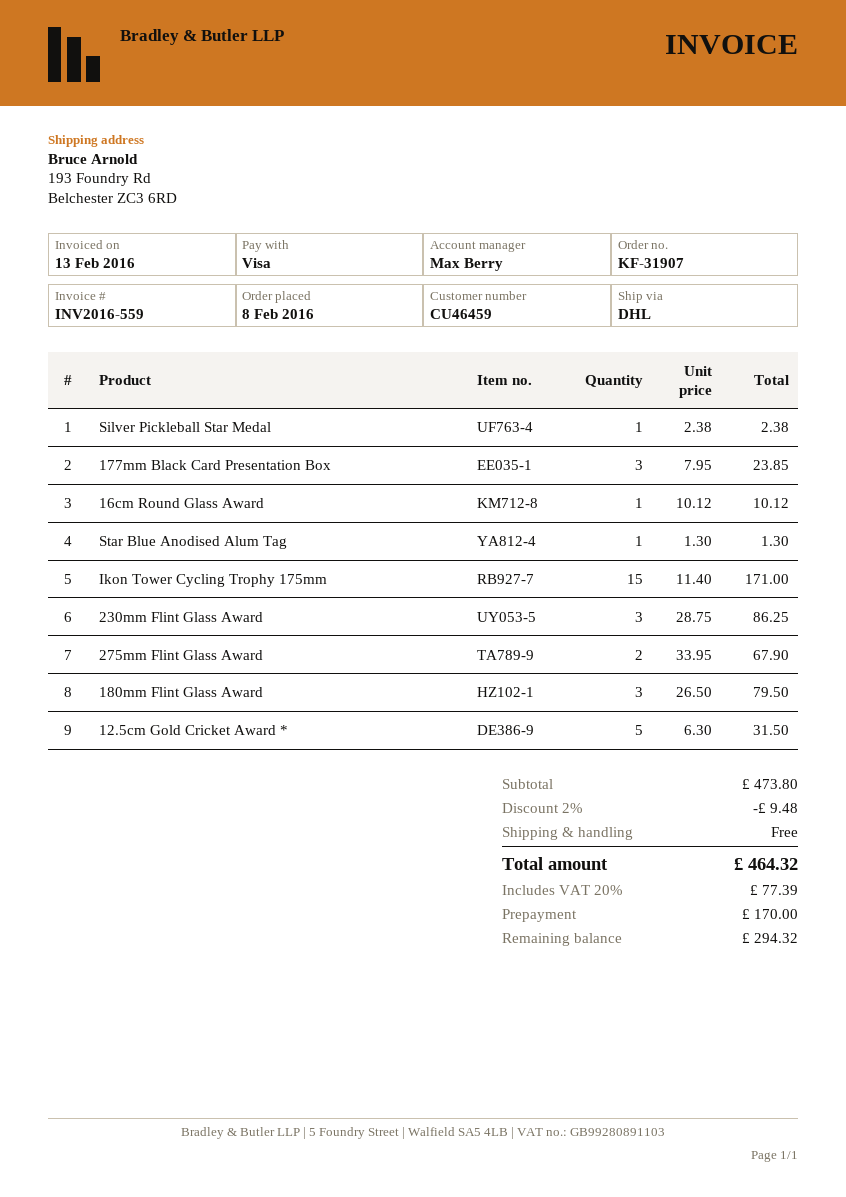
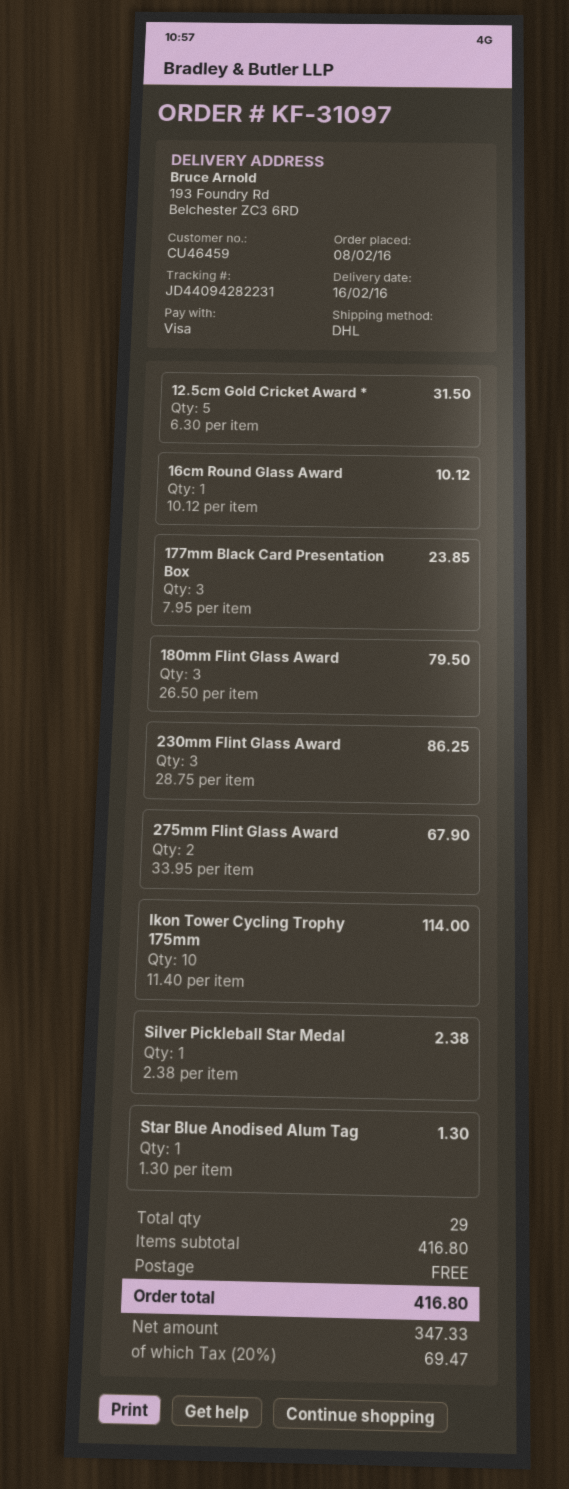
order number: KF-31907 -> KF-31097
Ikon Tower Cycling Trophy 175mm: 15 x 11.40 = 171.00 -> 10 x 11.40 = 114.00
subtotal: 473.80 -> 416.80
discount: 2% = 9.48 -> none
tax: 20% = 77.39 -> 20% = 69.47
total: 464.32 -> 416.80

